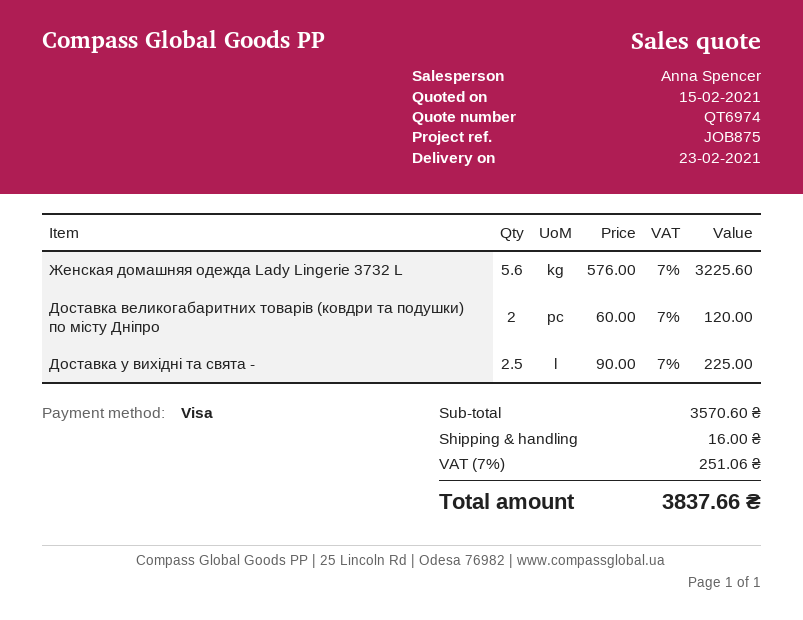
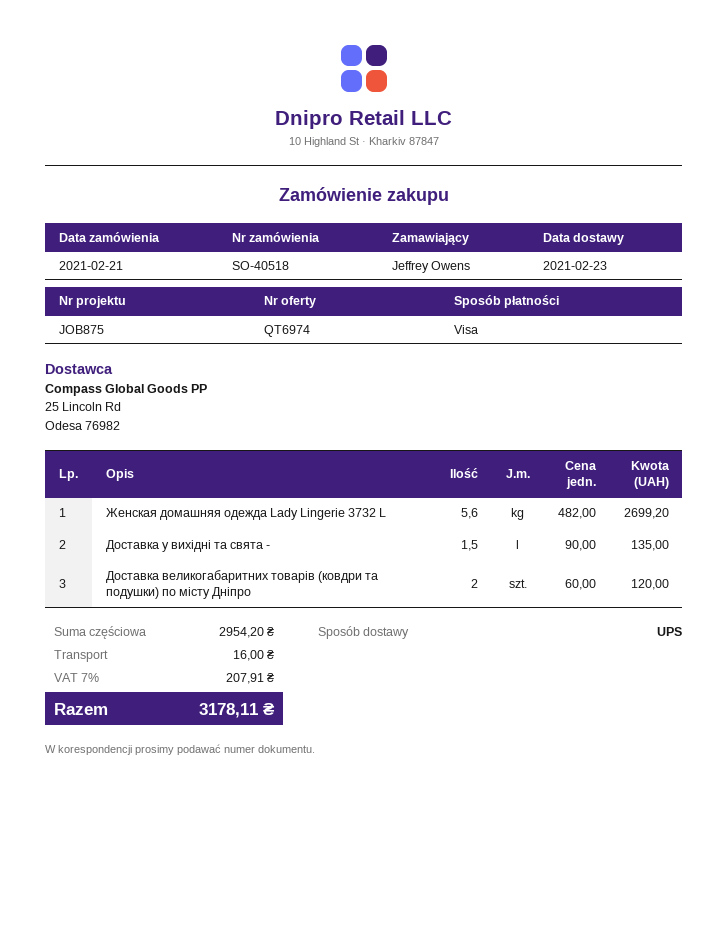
Женская домашняя одежда Lady Lingerie 3732 L: 5.6 x 576.00 = 3225.60 -> 5.6 x 482.00 = 2699.20
Доставка у вихідні та свята -: 2.5 x 90.00 = 225.00 -> 1.5 x 90.00 = 135.00
subtotal: 3570.60 -> 2954.20
tax: 7% = 251.06 -> 7% = 207.91
total: 3837.66 -> 3178.11

